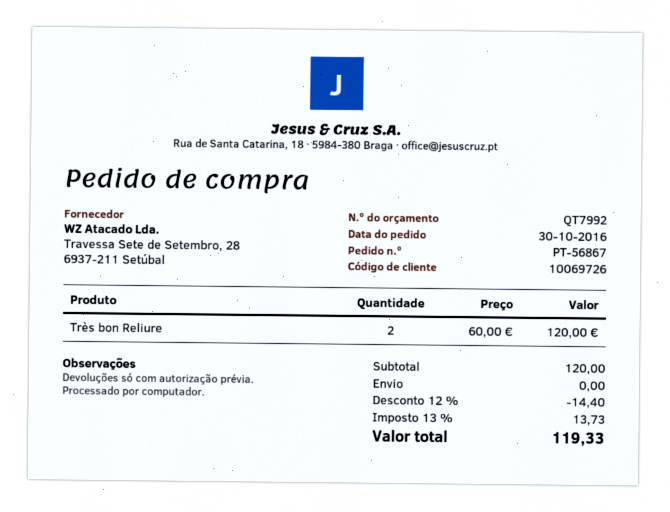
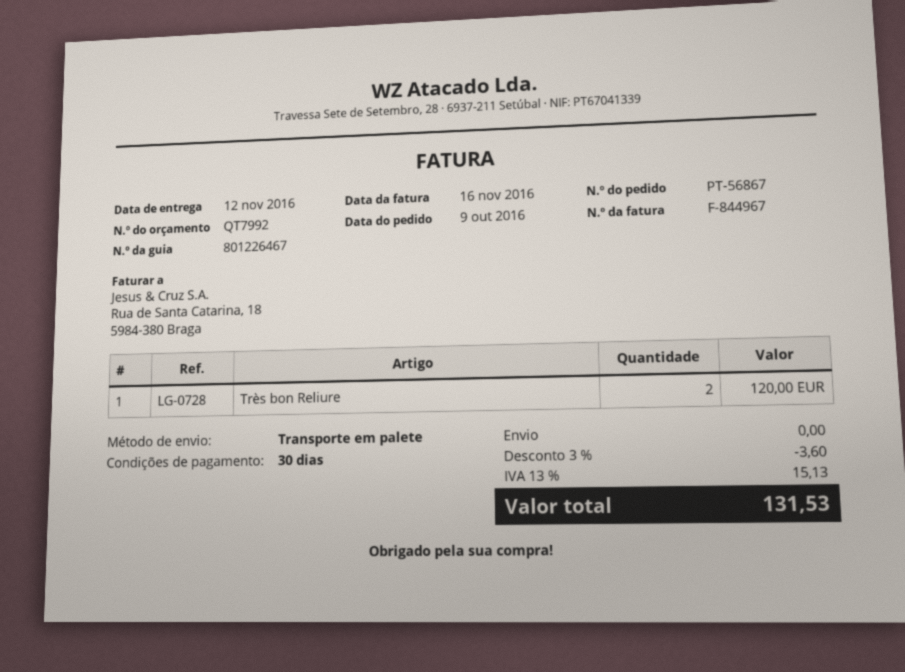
order date: 2016-10-30 -> 2016-10-09
discount: 12% = 14.40 -> 3% = 3.60
tax: 13% = 13.73 -> 13% = 15.13
total: 119.33 -> 131.53

